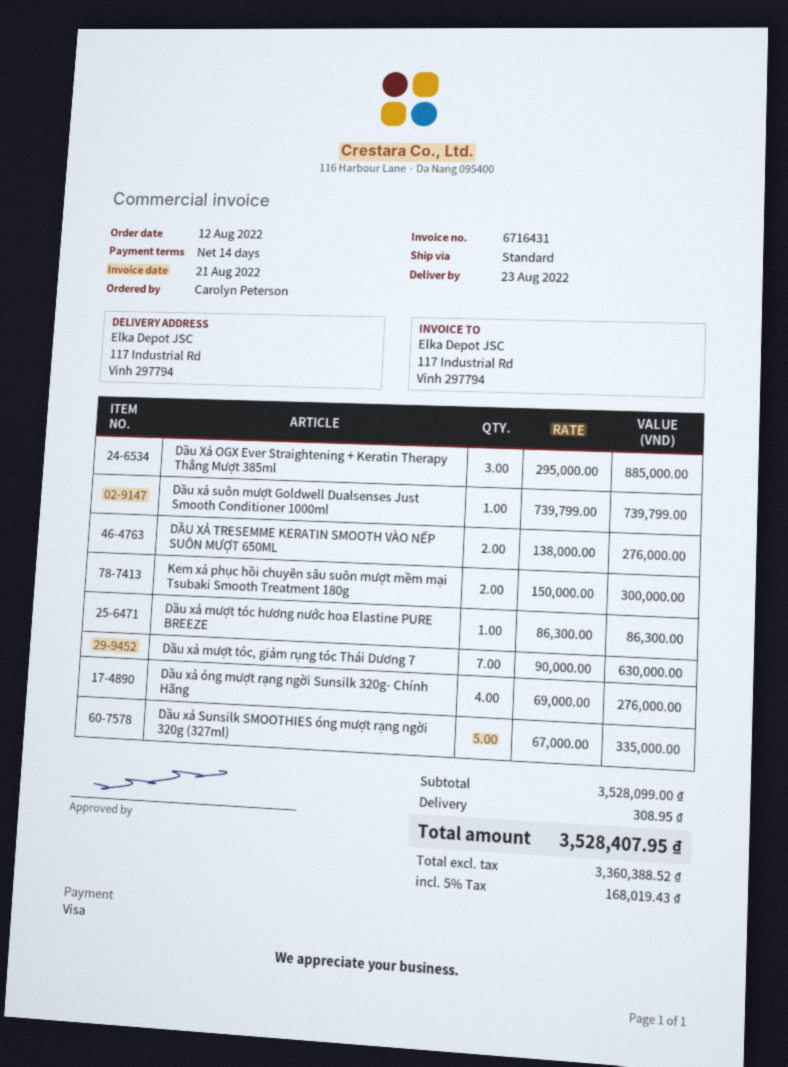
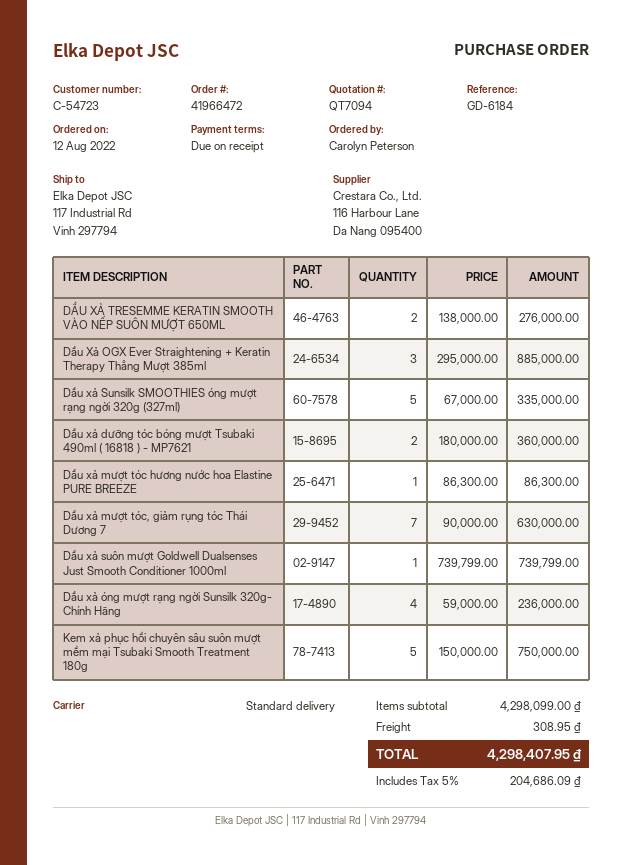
payment terms: 14 days -> on receipt
Kem xả phục hồi chuyên sâu suôn mượt mềm mại Tsubaki Smooth Treatment 180g: 2 x 150000.00 = 300000.00 -> 5 x 150000.00 = 750000.00
Dầu xả óng mượt rạng ngời Sunsilk 320g- Chính Hãng: 4 x 69000.00 = 276000.00 -> 4 x 59000.00 = 236000.00
Dầu xả dưỡng tóc bóng mượt Tsubaki 490ml ( 16818 ) - MP7621: none -> 2 x 180000.00 = 360000.00
subtotal: 3528099.00 -> 4298099.00
tax: 5% = 168019.43 -> 5% = 204686.09
total: 3528407.95 -> 4298407.95

